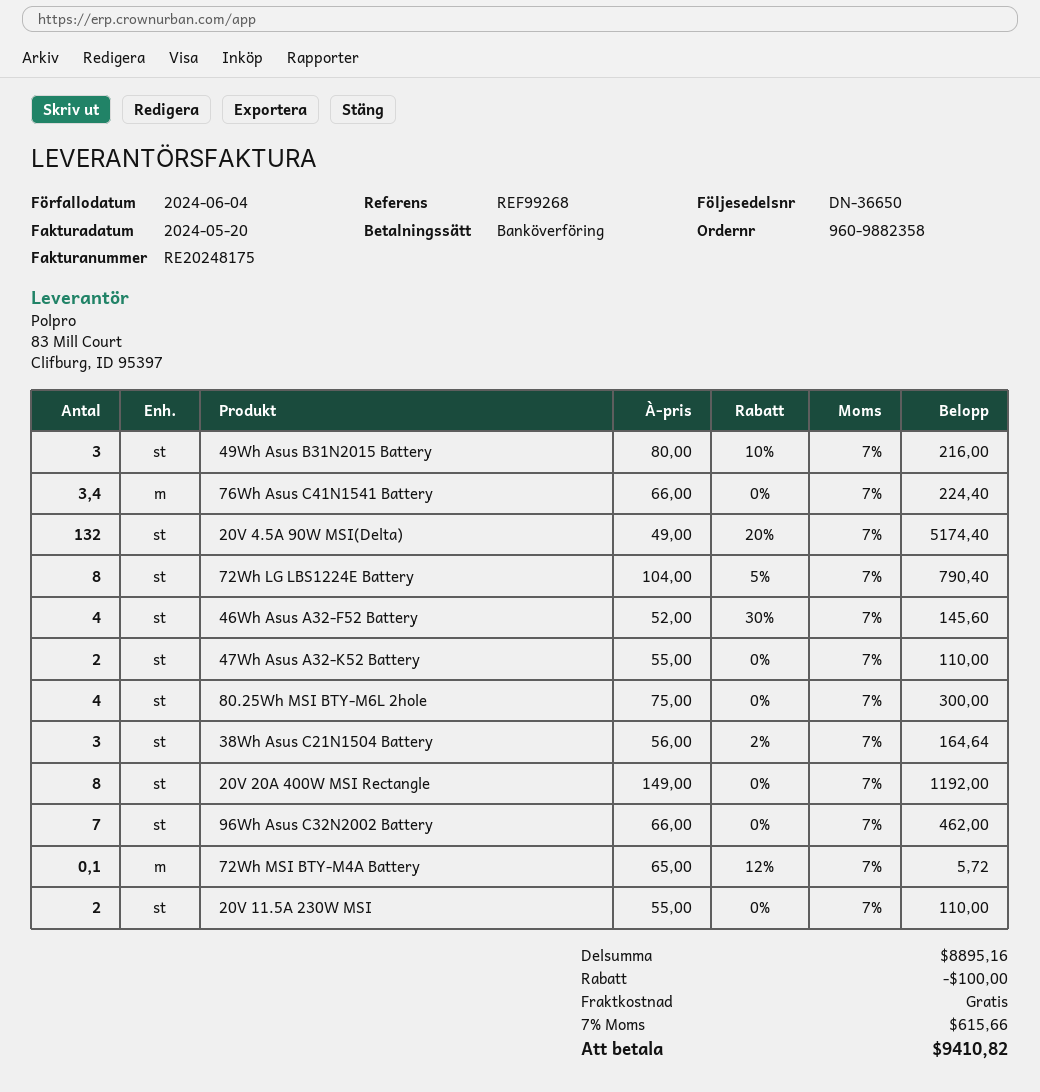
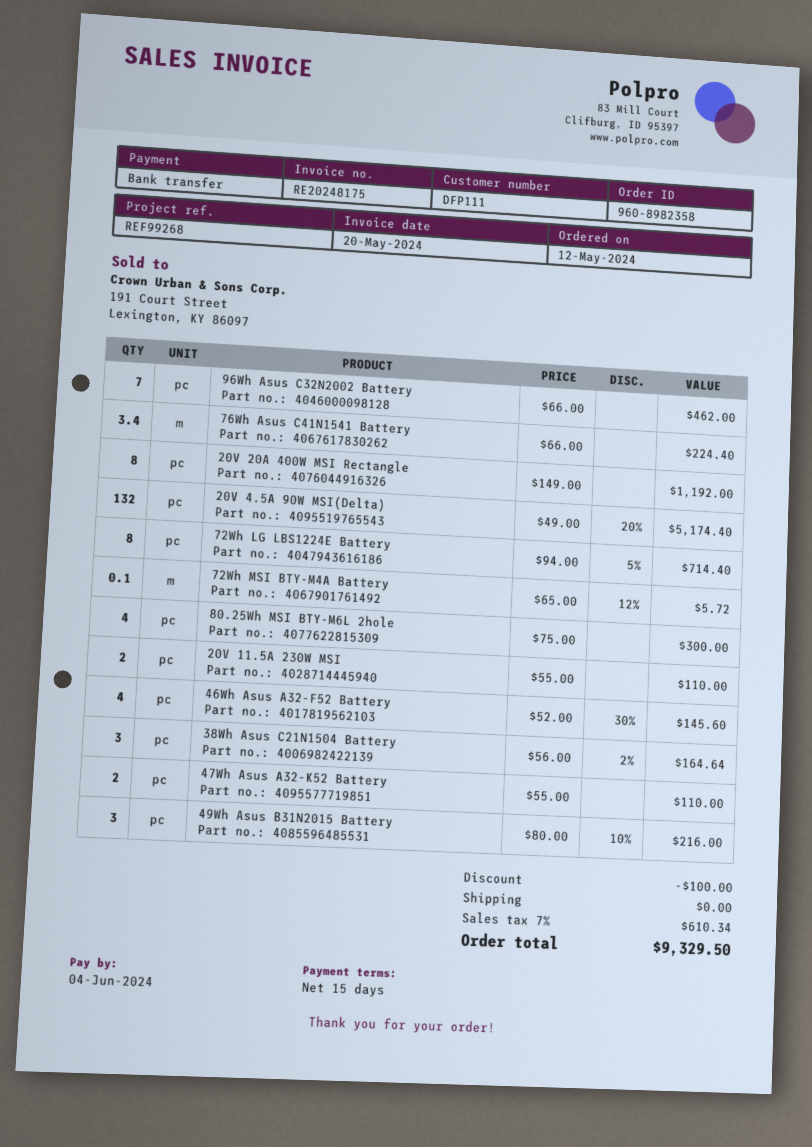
order number: 960-9882358 -> 960-8982358
72Wh LG LBS1224E Battery: 8 x 104.00 - 5% = 790.40 -> 8 x 94.00 - 5% = 714.40
tax: 7% = 615.66 -> 7% = 610.34
total: 9410.82 -> 9329.50

